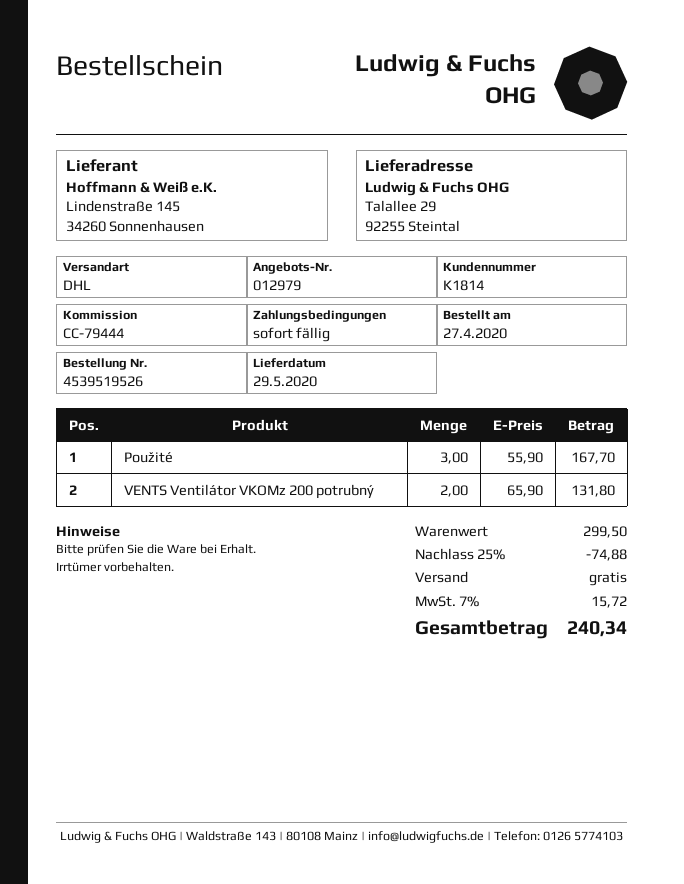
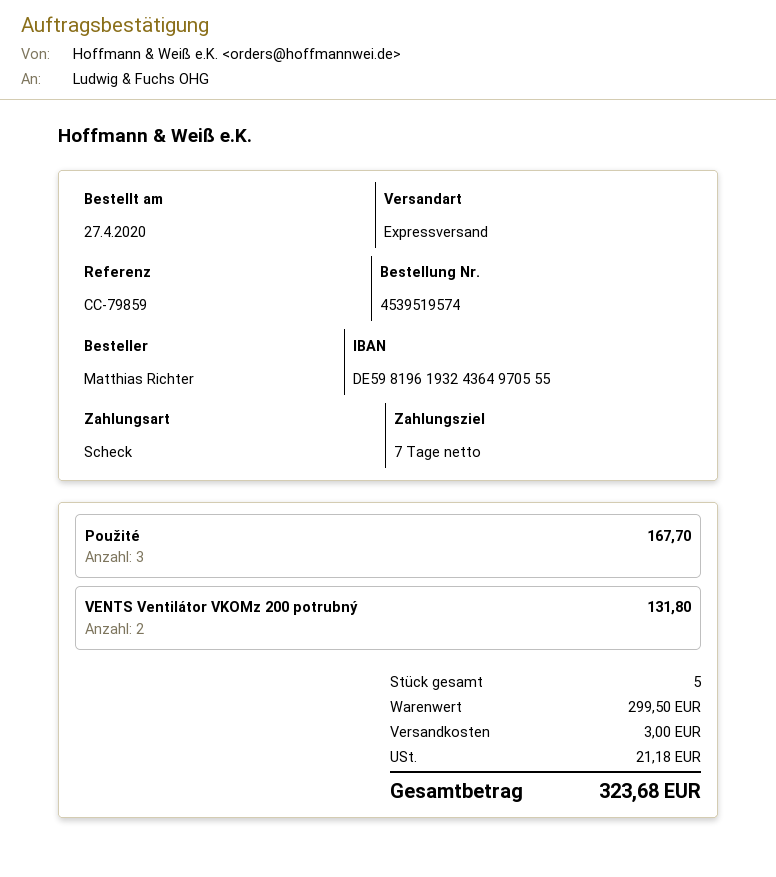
order number: 4539519526 -> 4539519574
payment terms: on receipt -> 7 days
reference: CC-79444 -> CC-79859
shipping method: DHL -> express
discount: 25% = 74.88 -> none
shipping: 0.00 -> 3.00
tax: 15.72 -> 21.18
total: 240.34 -> 323.68

